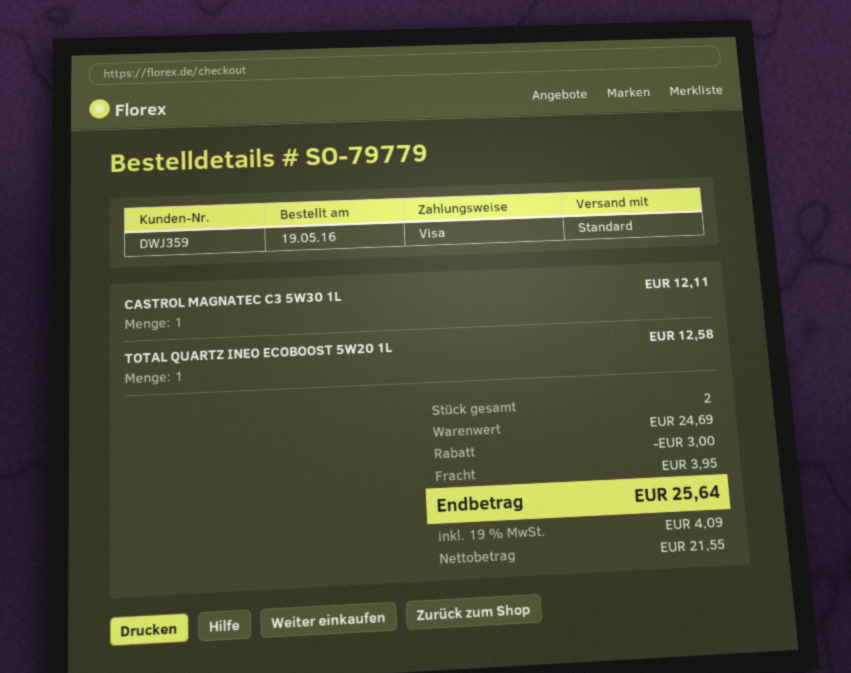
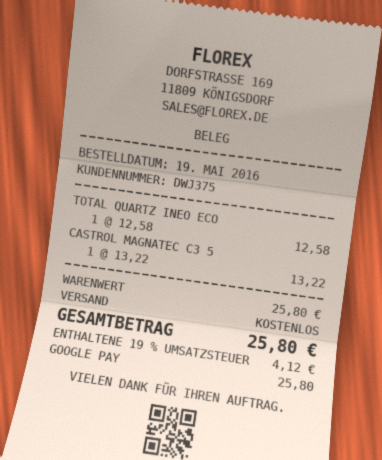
customer number: DWJ359 -> DWJ375
payment method: Visa -> Google Pay
CASTROL MAGNATEC C3 5W30 1L: 1 for 12.11 -> 1 for 13.22
subtotal: 24.69 -> 25.80
discount: 3.00 -> none
shipping: 3.95 -> 0.00
tax: 19% = 4.09 -> 19% = 4.12
total: 25.64 -> 25.80

